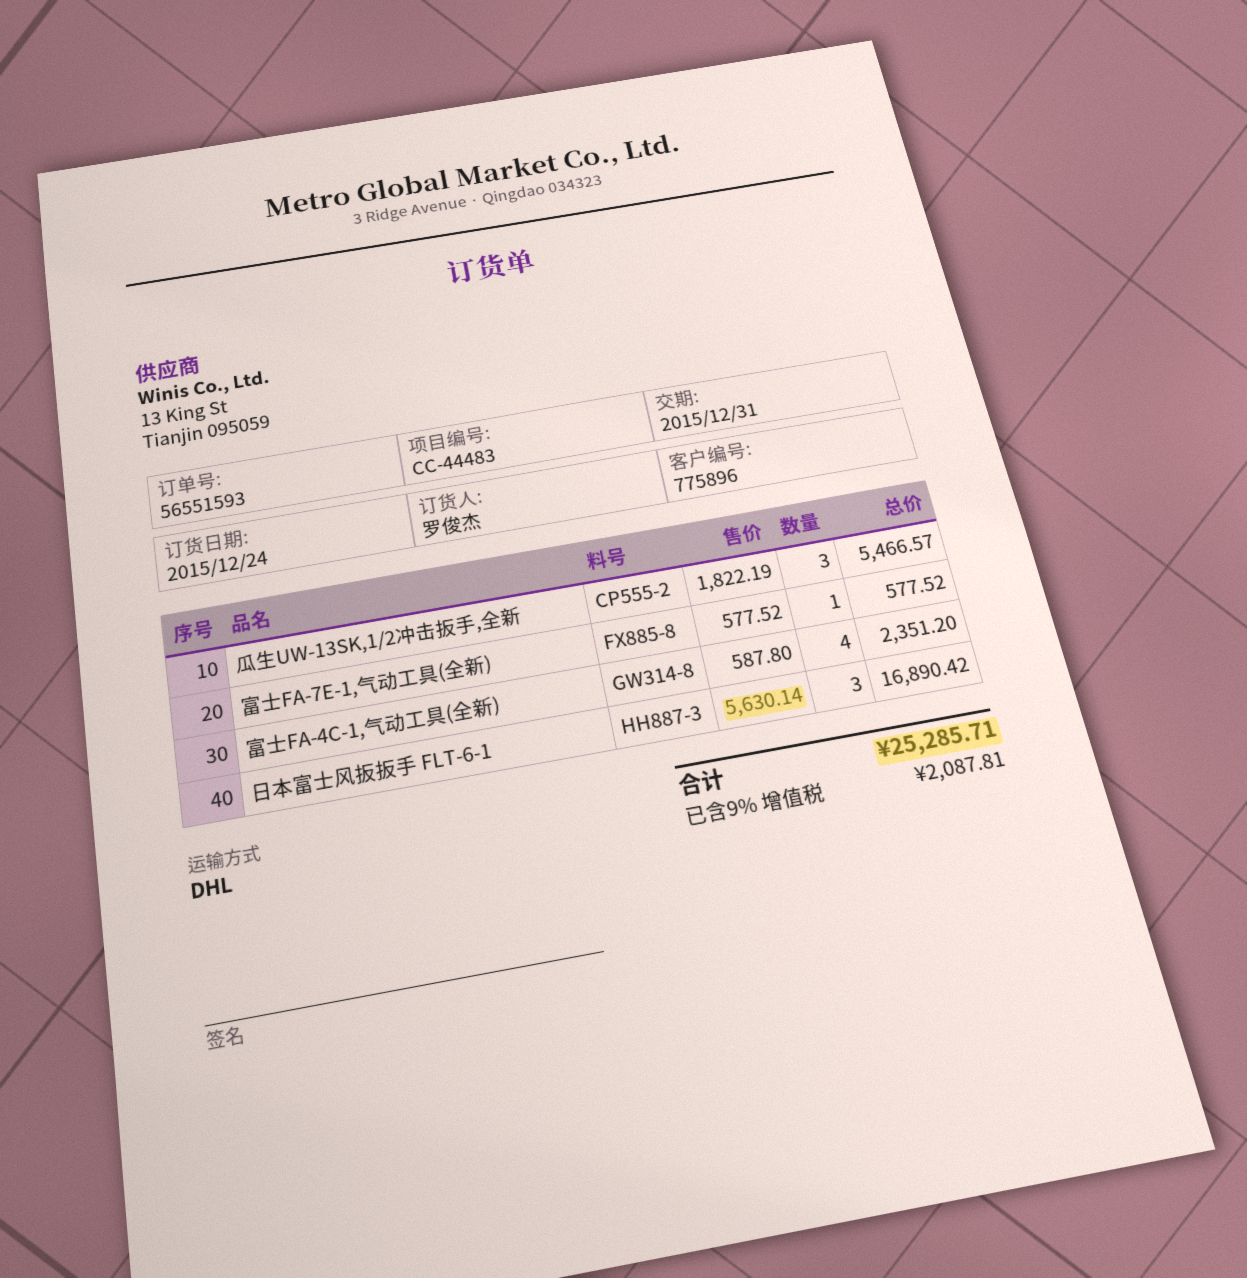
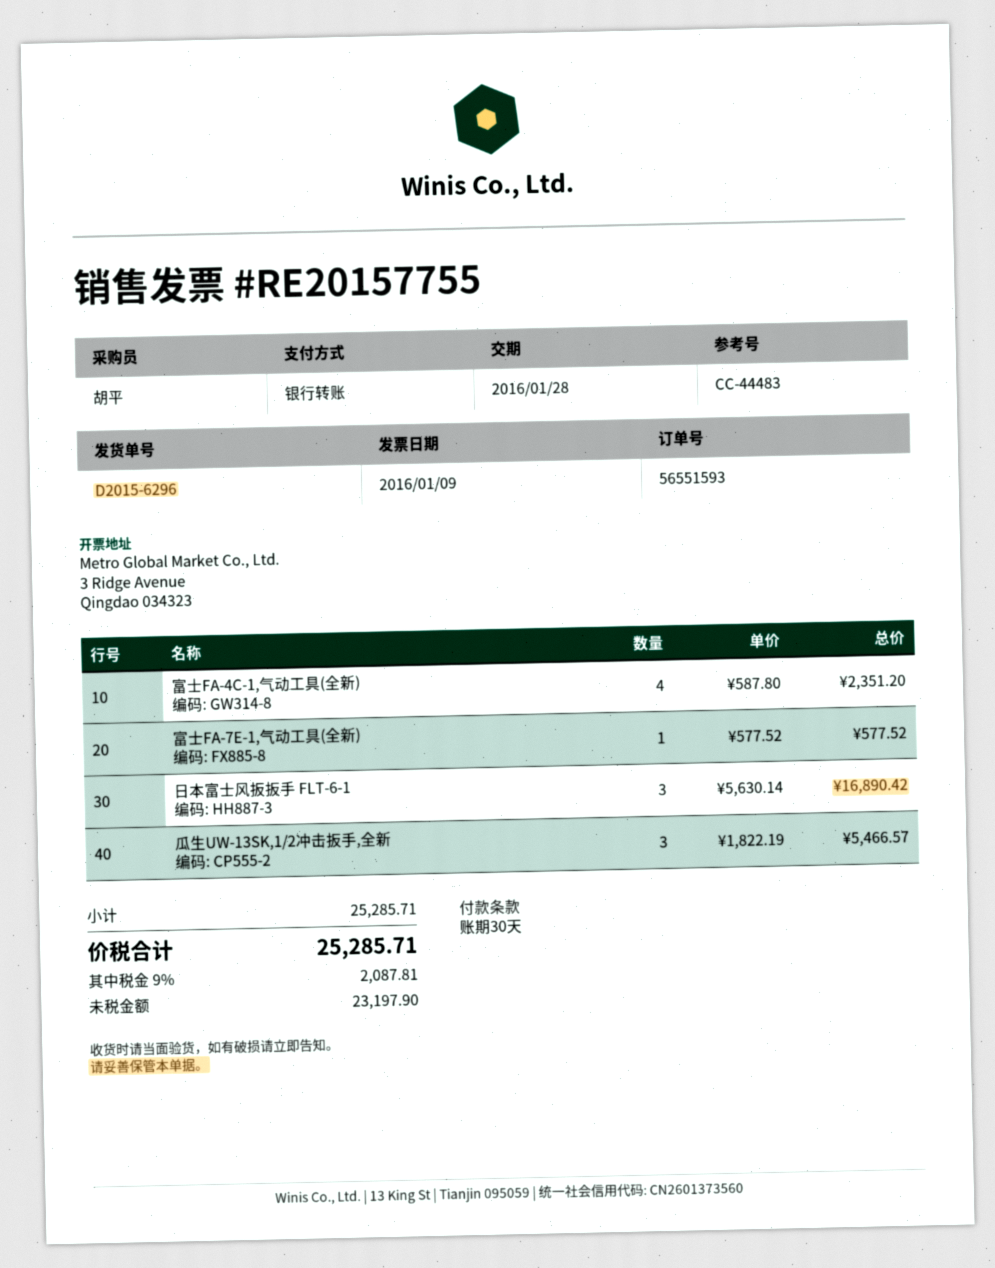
delivery date: 2015-12-31 -> 2016-01-28
ordered by: 罗俊杰 -> 胡平

